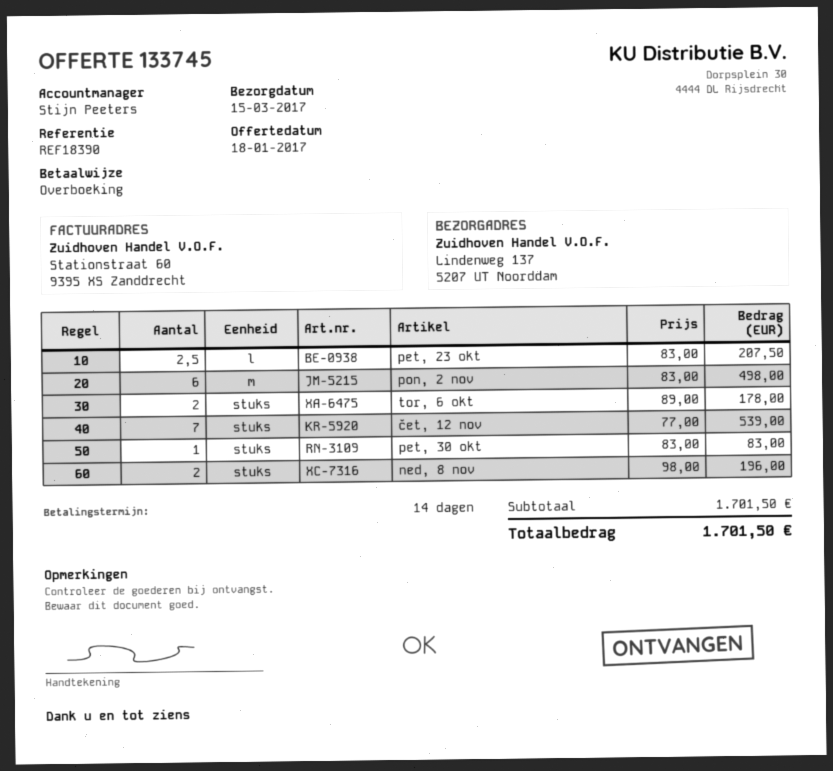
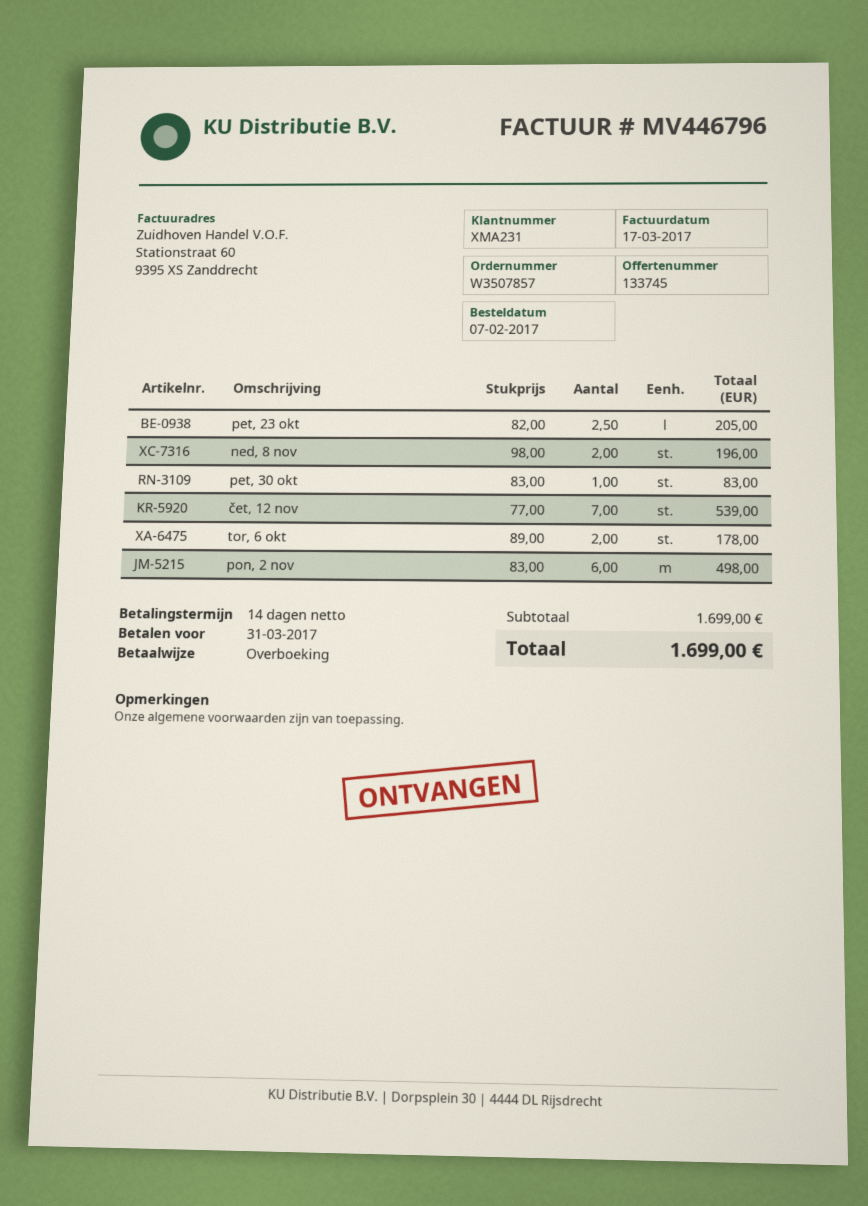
pet, 23 okt: 2.5 x 83.00 = 207.50 -> 2.5 x 82.00 = 205.00
subtotal: 1701.50 -> 1699.00
total: 1701.50 -> 1699.00

